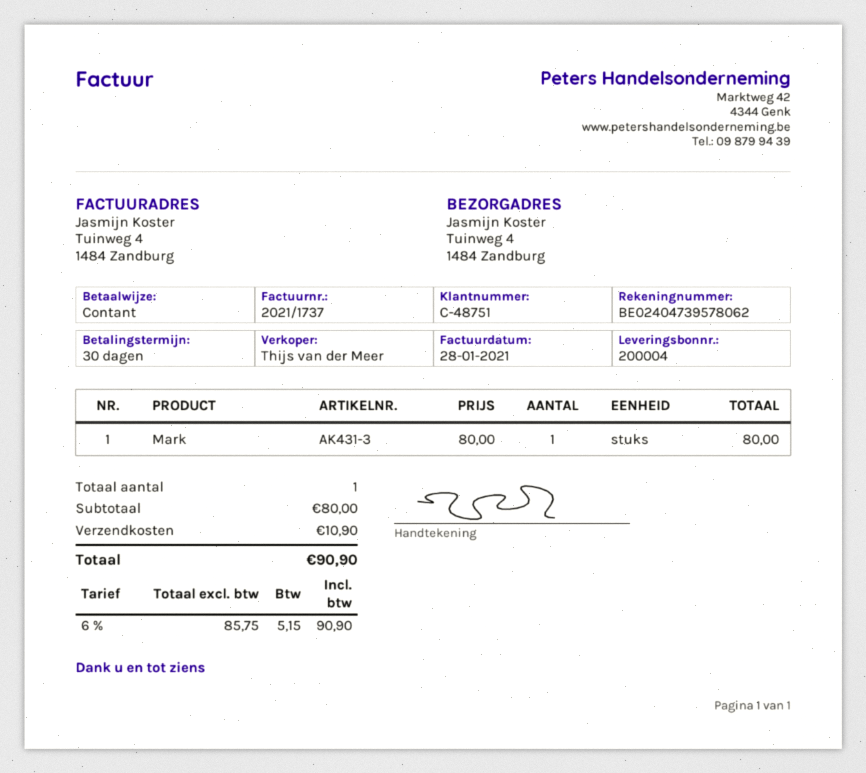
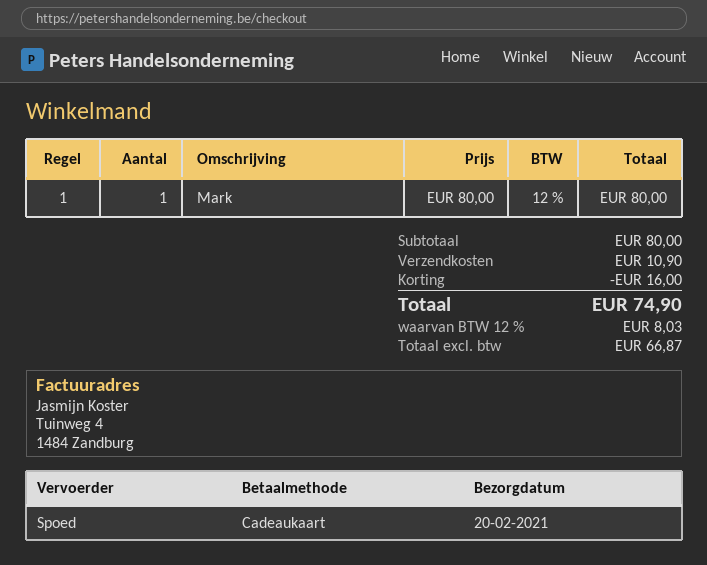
payment method: cash -> gift card
discount: none -> 16.00
net: 85.75 -> 66.87
tax: 6% = 5.15 -> 12% = 8.03
total: 90.90 -> 74.90

